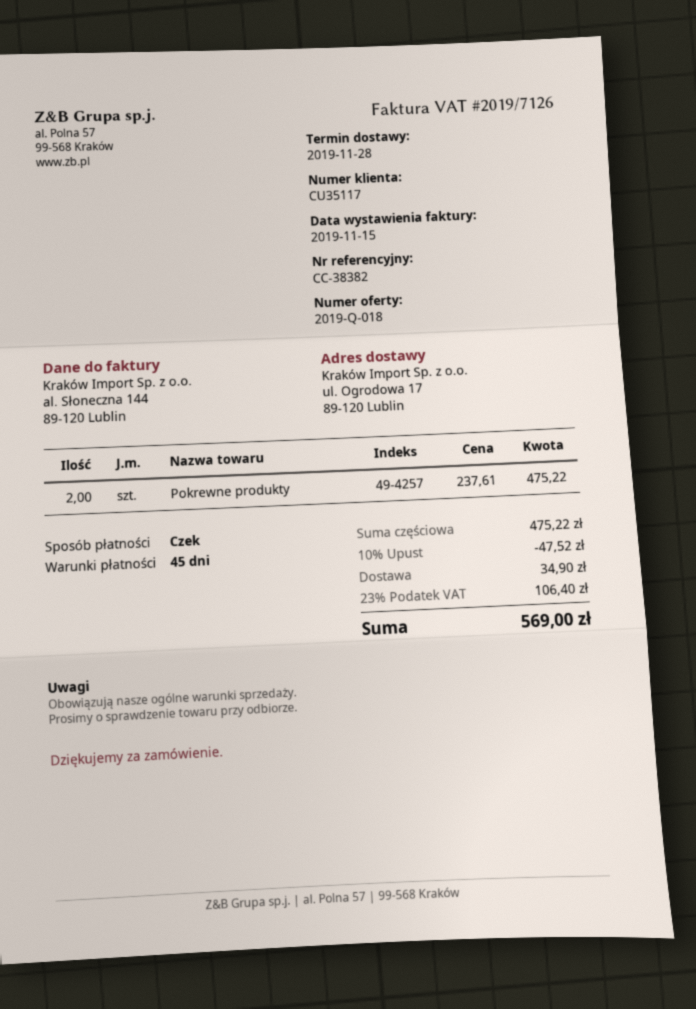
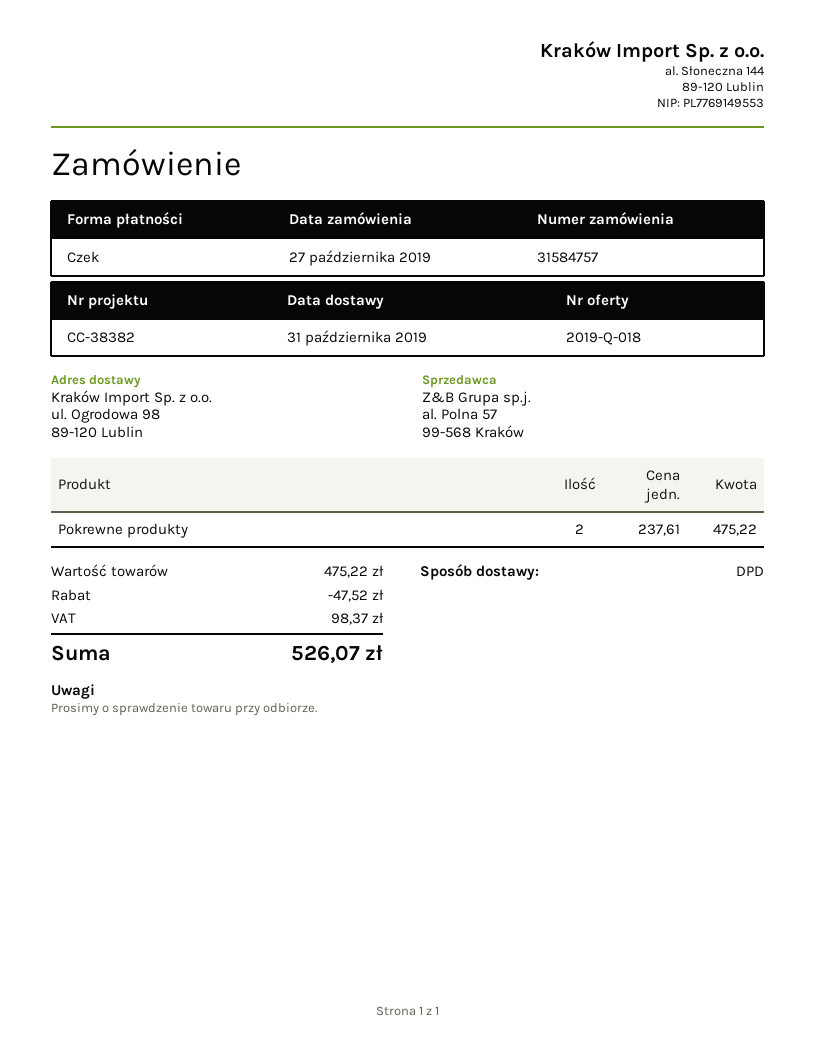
delivery date: 2019-11-28 -> 2019-10-31
ship to: ul. Ogrodowa 17, 89-120 Lublin -> ul. Ogrodowa 98, 89-120 Lublin
shipping: 34.90 -> none
tax: 106.40 -> 98.37
total: 569.00 -> 526.07

